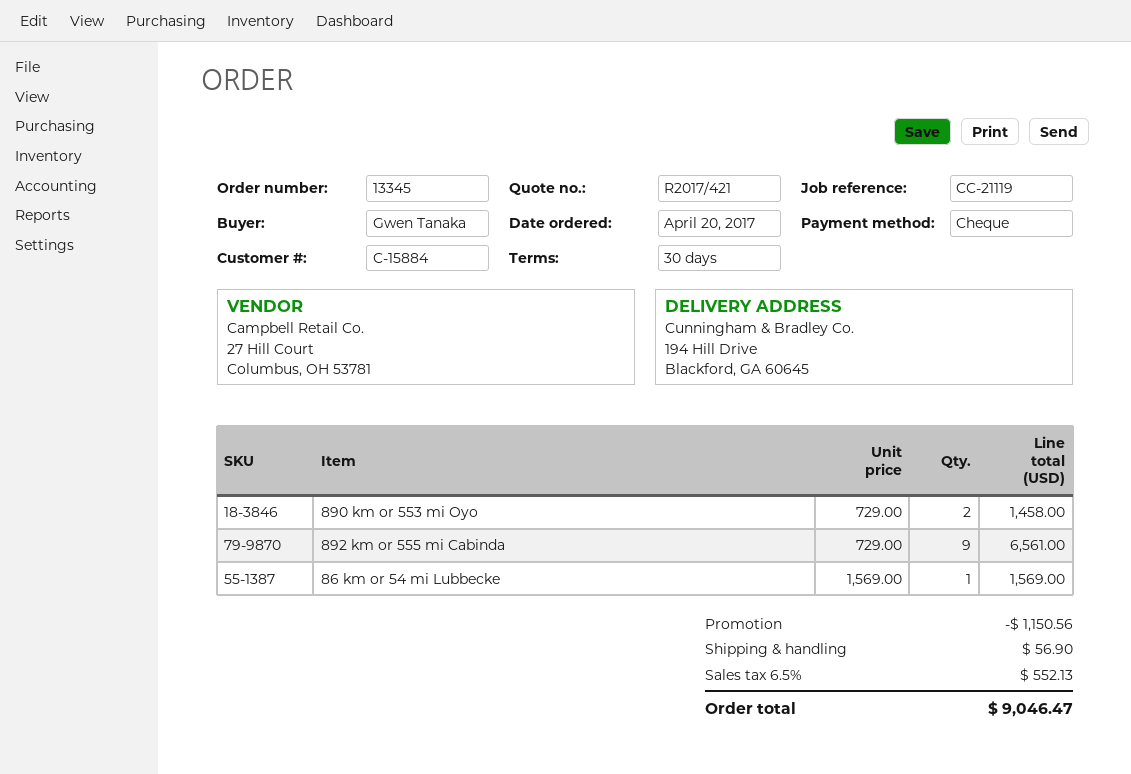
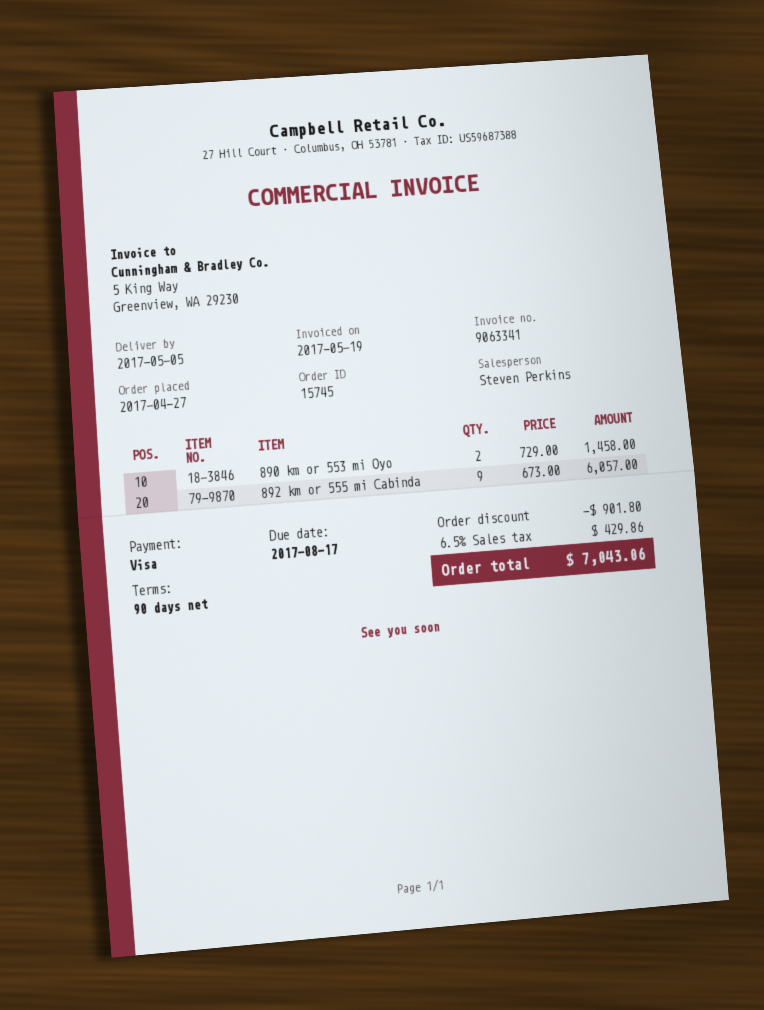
order number: 13345 -> 15745
order date: 2017-04-20 -> 2017-04-27
payment terms: 30 days -> 90 days
payment method: cheque -> Visa
892 km or 555 mi Cabinda: 9 x 729.00 = 6561.00 -> 9 x 673.00 = 6057.00
86 km or 54 mi Lubbecke: 1 x 1569.00 = 1569.00 -> none
discount: 1150.56 -> 901.80
shipping: 56.90 -> none
tax: 6.5% = 552.13 -> 6.5% = 429.86
total: 9046.47 -> 7043.06

